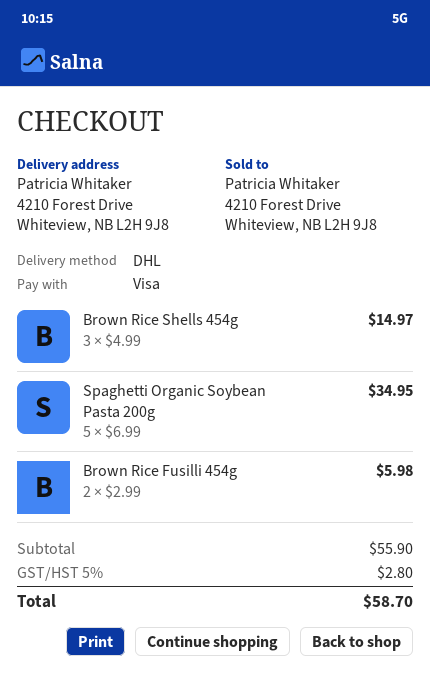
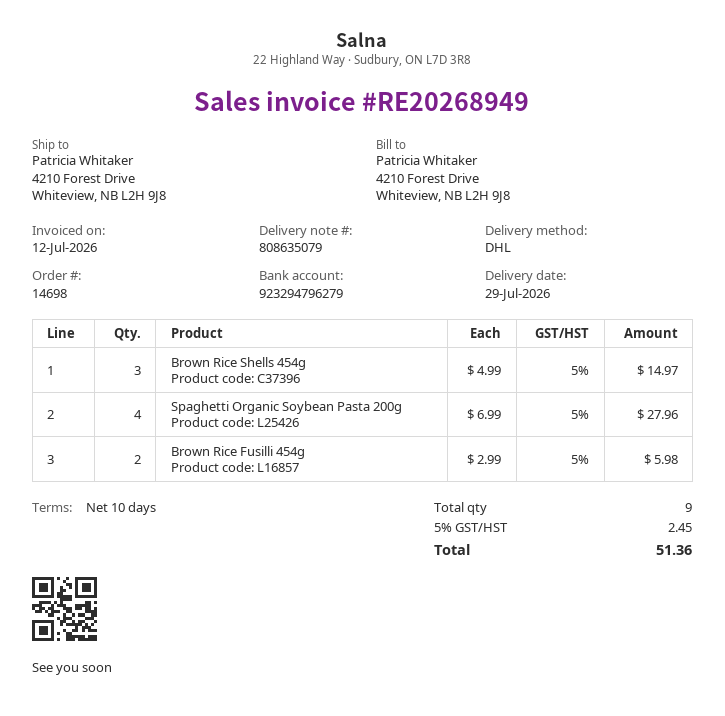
Spaghetti Organic Soybean Pasta 200g: 5 x 6.99 = 34.95 -> 4 x 6.99 = 27.96
tax: 5% = 2.80 -> 5% = 2.45
total: 58.70 -> 51.36

